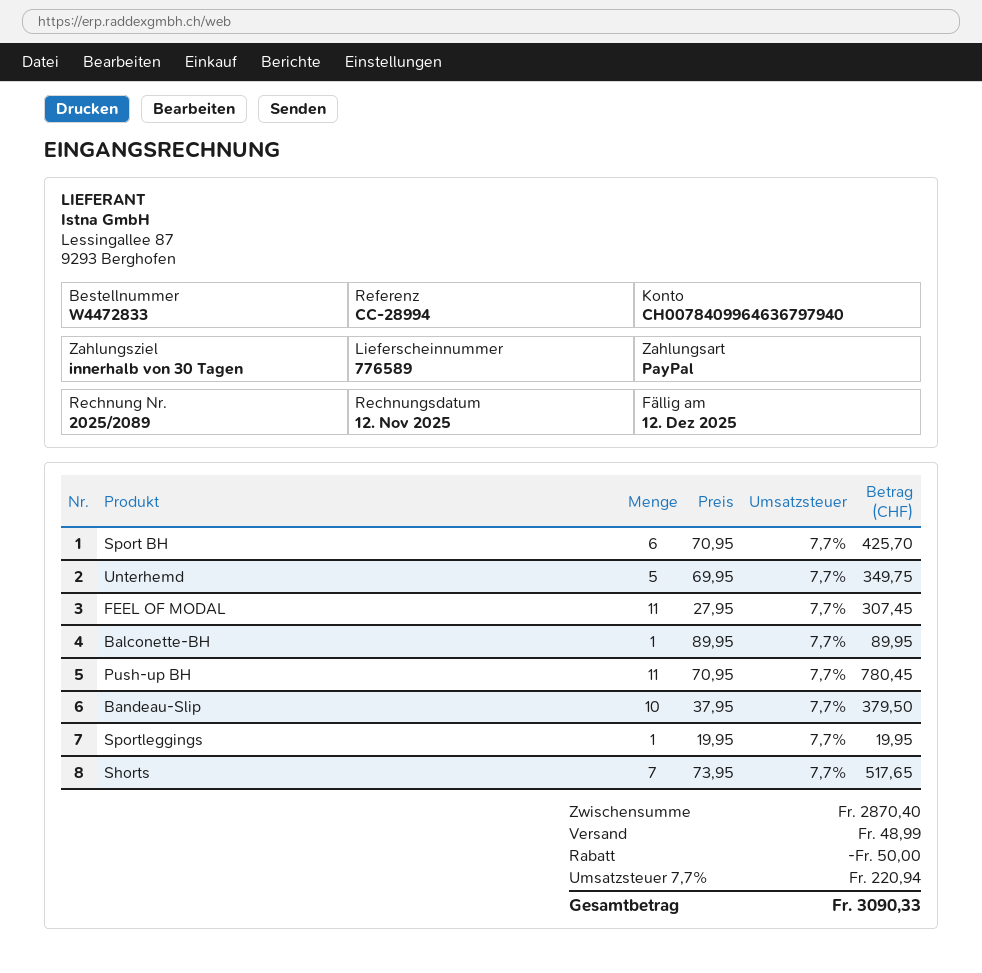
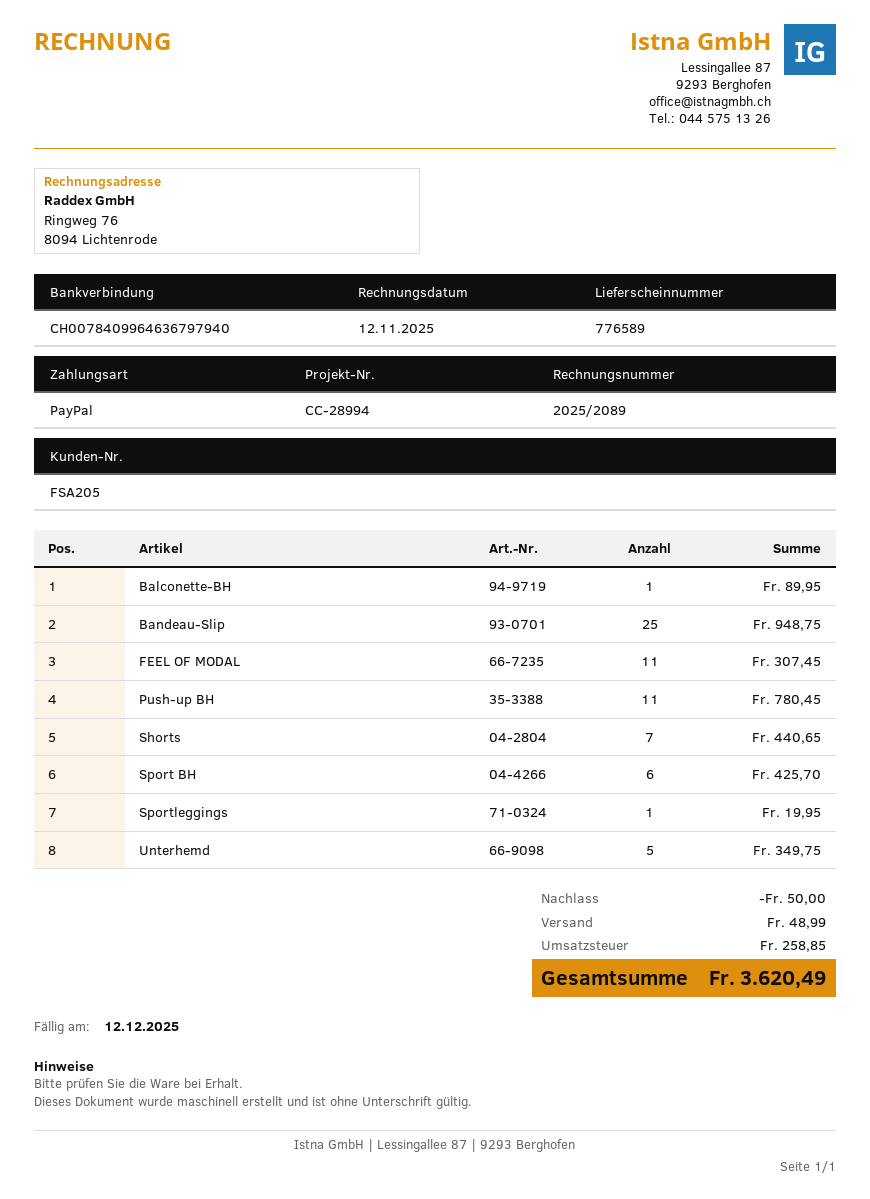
Bandeau-Slip: 10 for 379.50 -> 25 for 948.75
Shorts: 7 for 517.65 -> 7 for 440.65
tax: 220.94 -> 258.85
total: 3090.33 -> 3620.49

